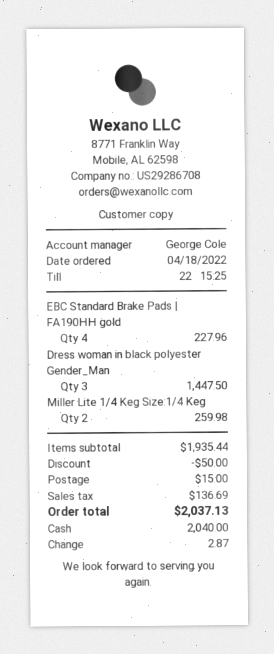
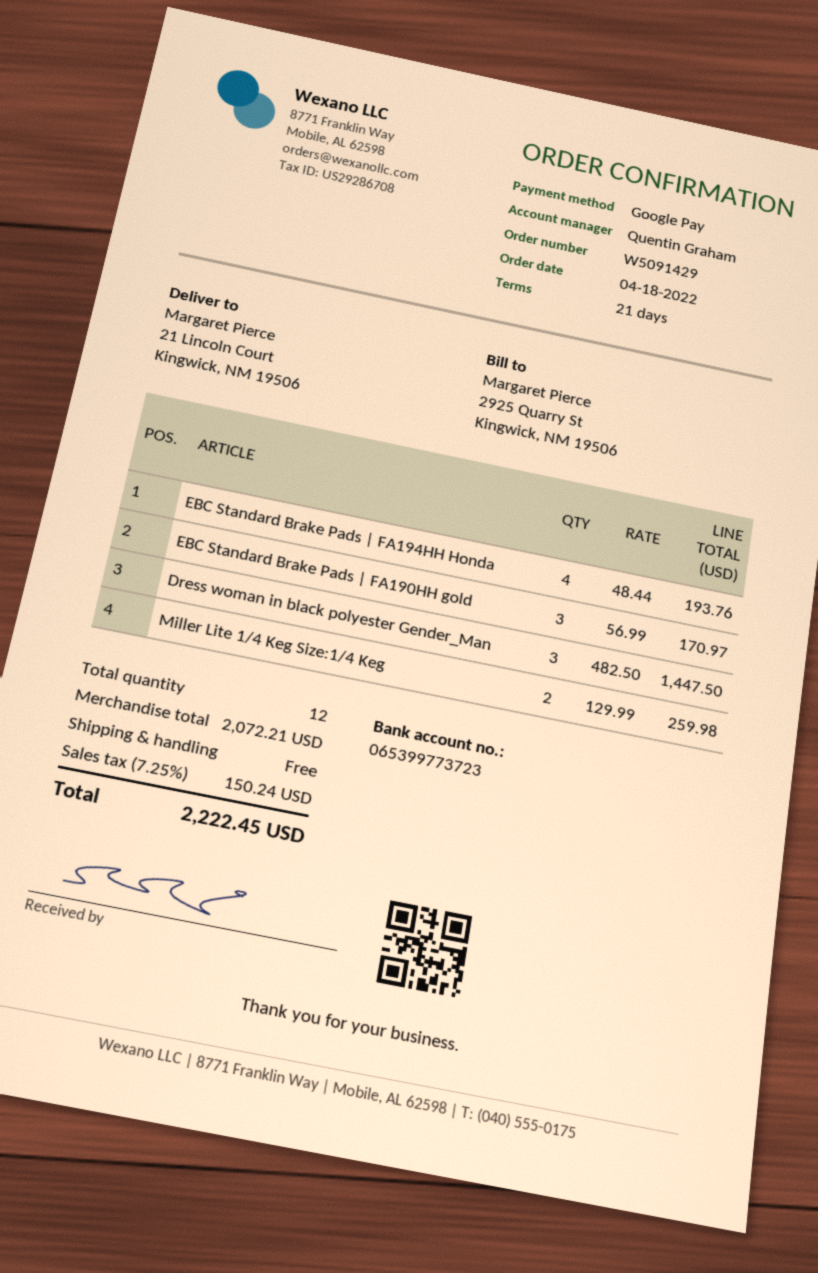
sales rep: George Cole -> Quentin Graham
payment method: cash -> Google Pay
EBC Standard Brake Pads | FA190HH gold: 4 for 227.96 -> 3 for 170.97
EBC Standard Brake Pads | FA194HH Honda: none -> 4 for 193.76
subtotal: 1935.44 -> 2072.21
discount: 50.00 -> none
shipping: 15.00 -> 0.00
tax: 136.69 -> 150.24
total: 2037.13 -> 2222.45

